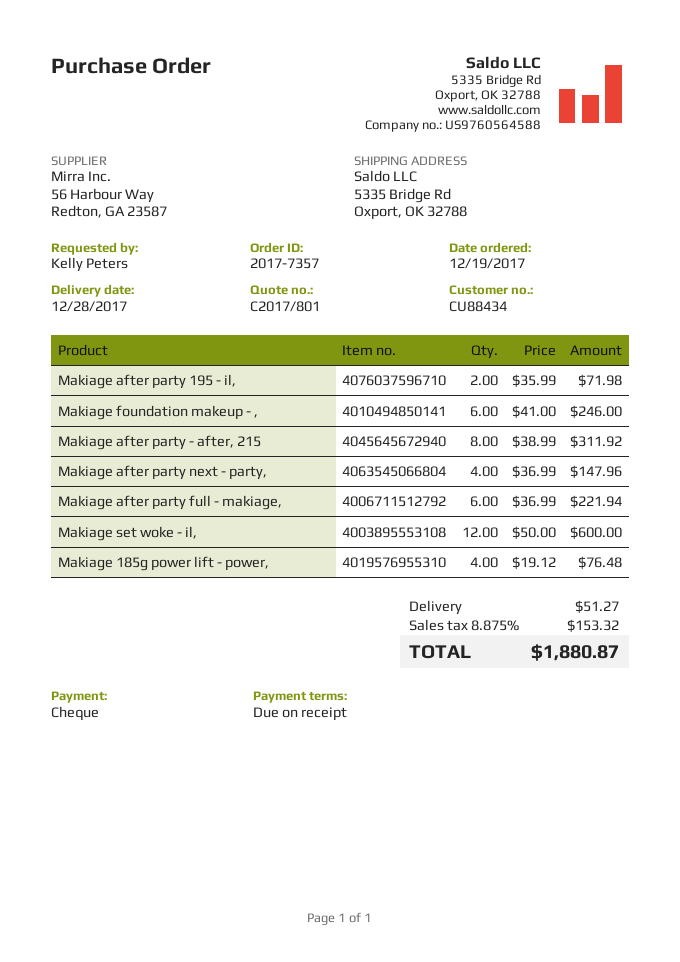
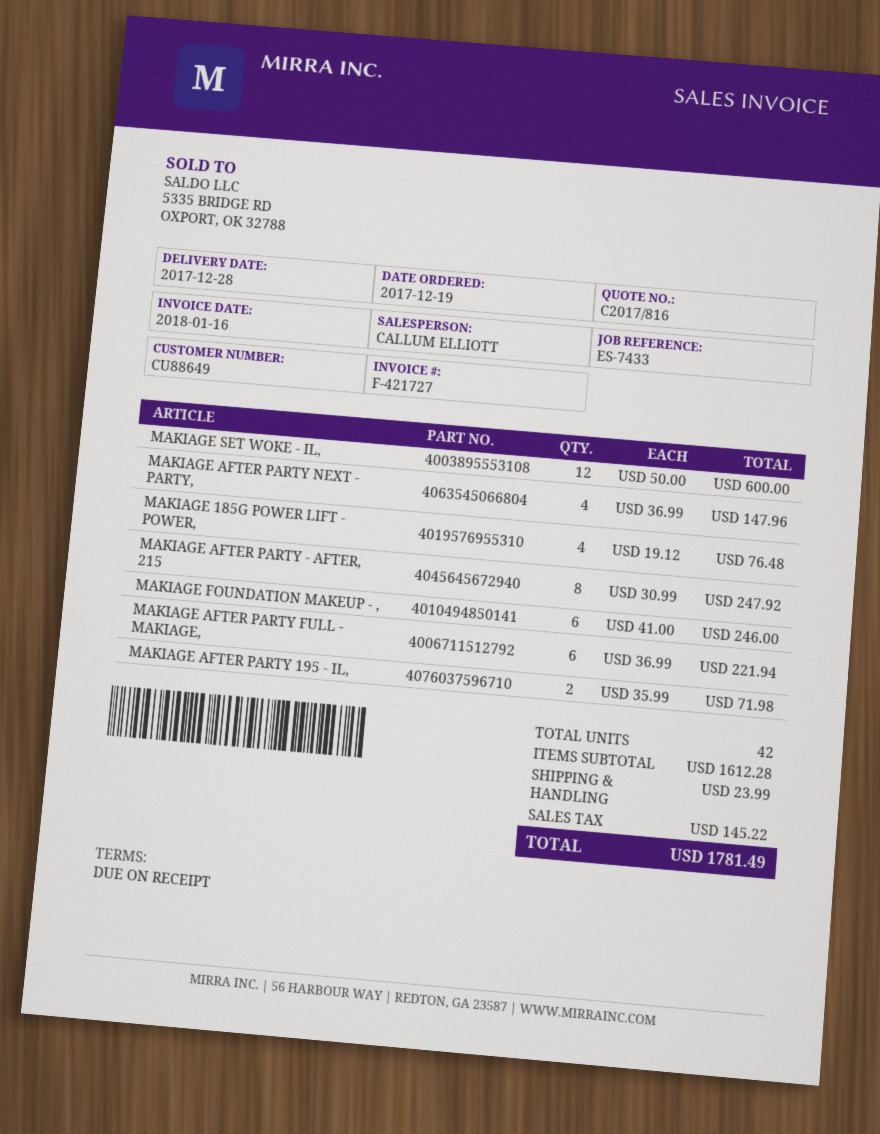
quote number: C2017/801 -> C2017/816
customer number: CU88434 -> CU88649
Makiage after party - after, 215: 8 x 38.99 = 311.92 -> 8 x 30.99 = 247.92
shipping: 51.27 -> 23.99
tax: 153.32 -> 145.22
total: 1880.87 -> 1781.49

